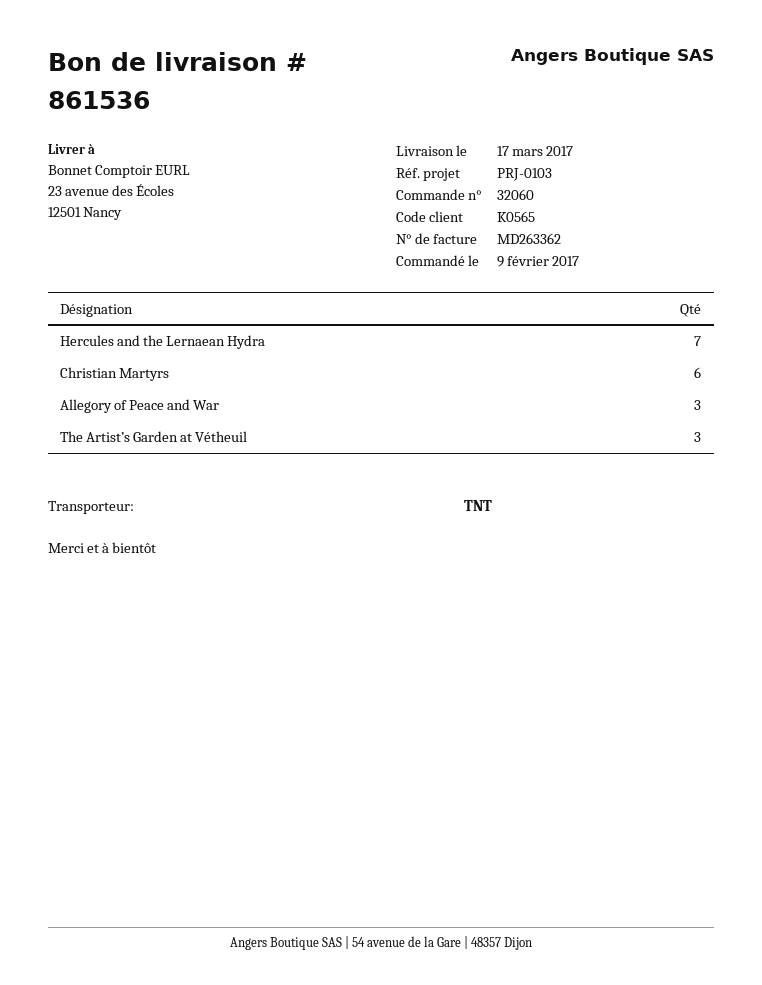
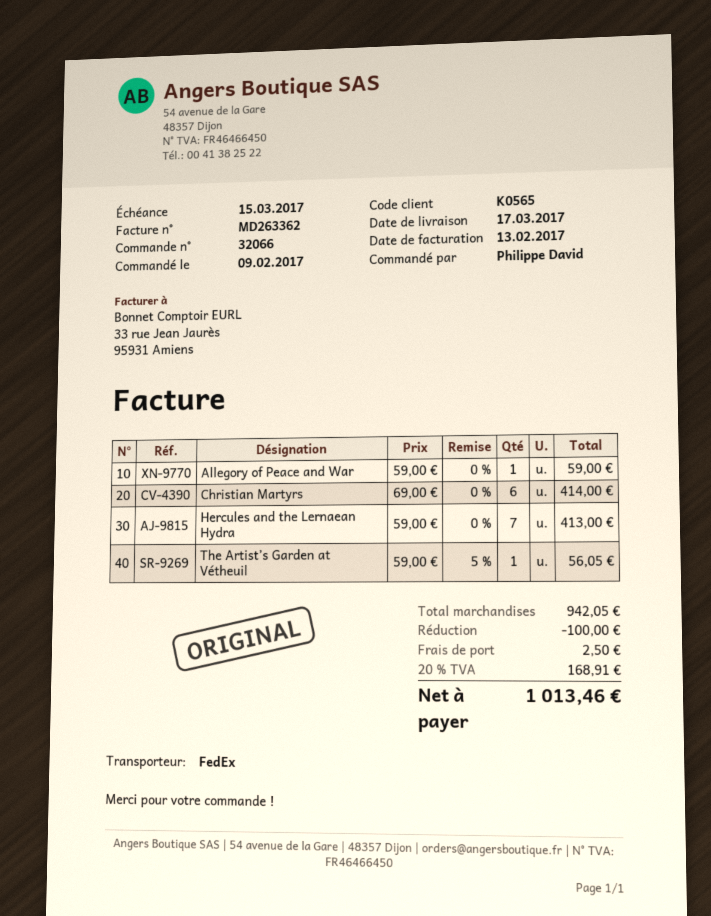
order number: 32060 -> 32066
shipping method: TNT -> FedEx
Allegory of Peace and War: 3 -> 1
The Artist’s Garden at Vétheuil: 3 -> 1

